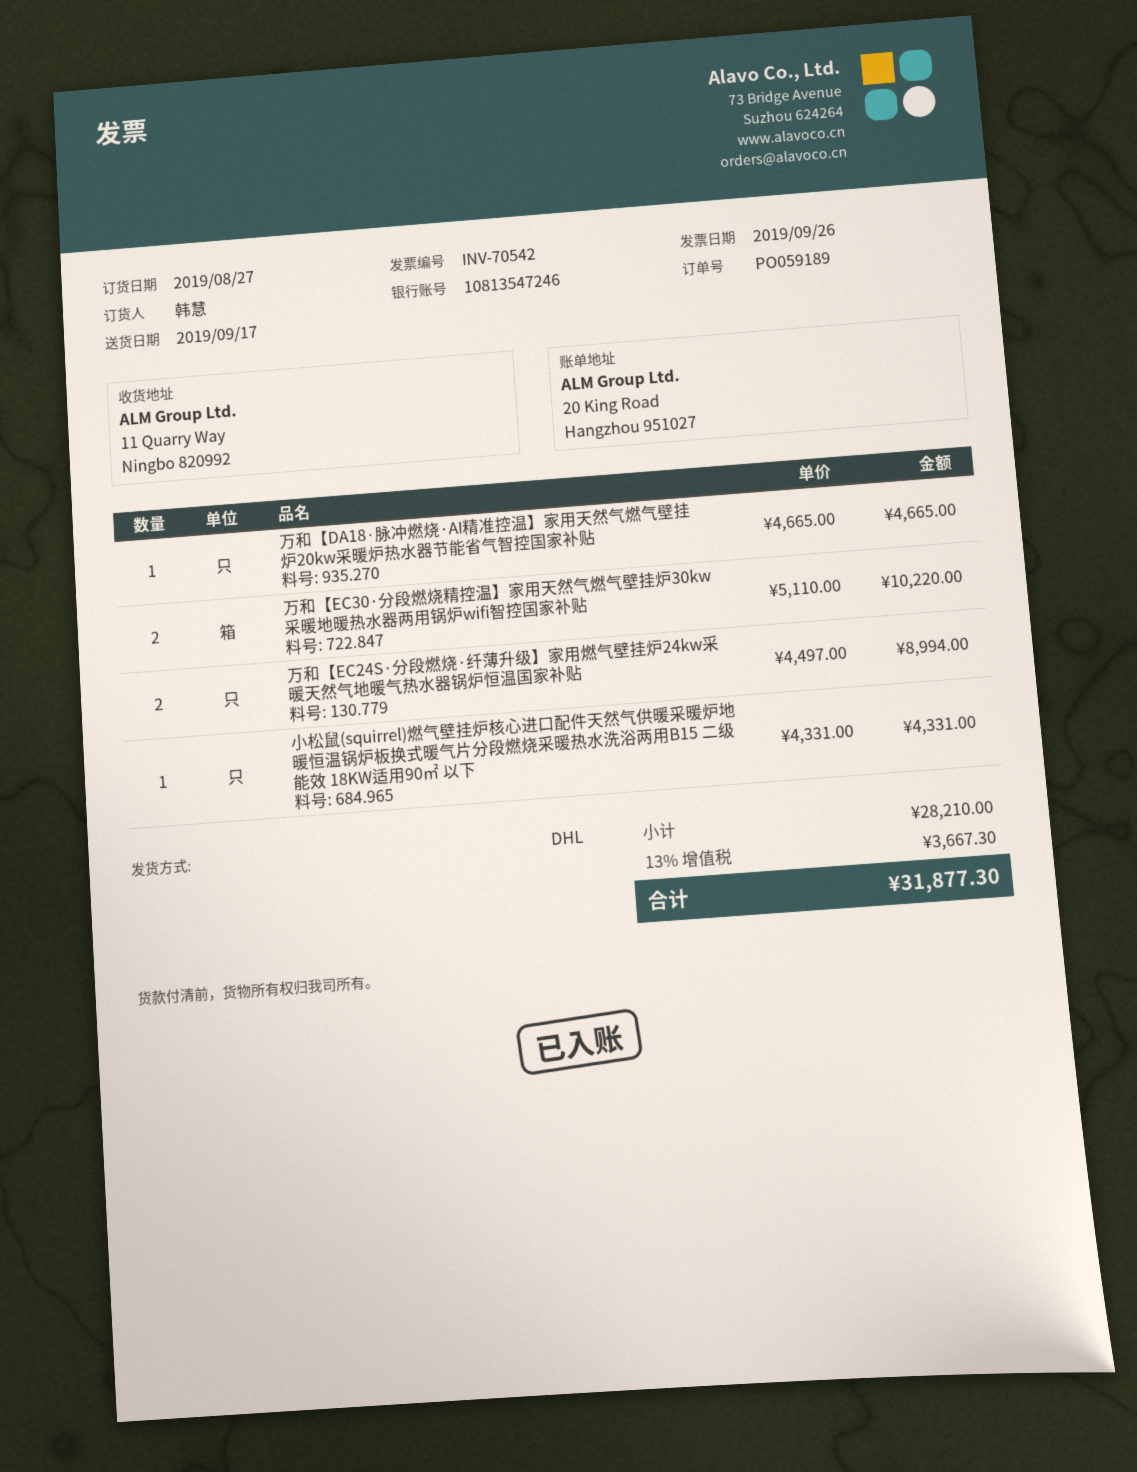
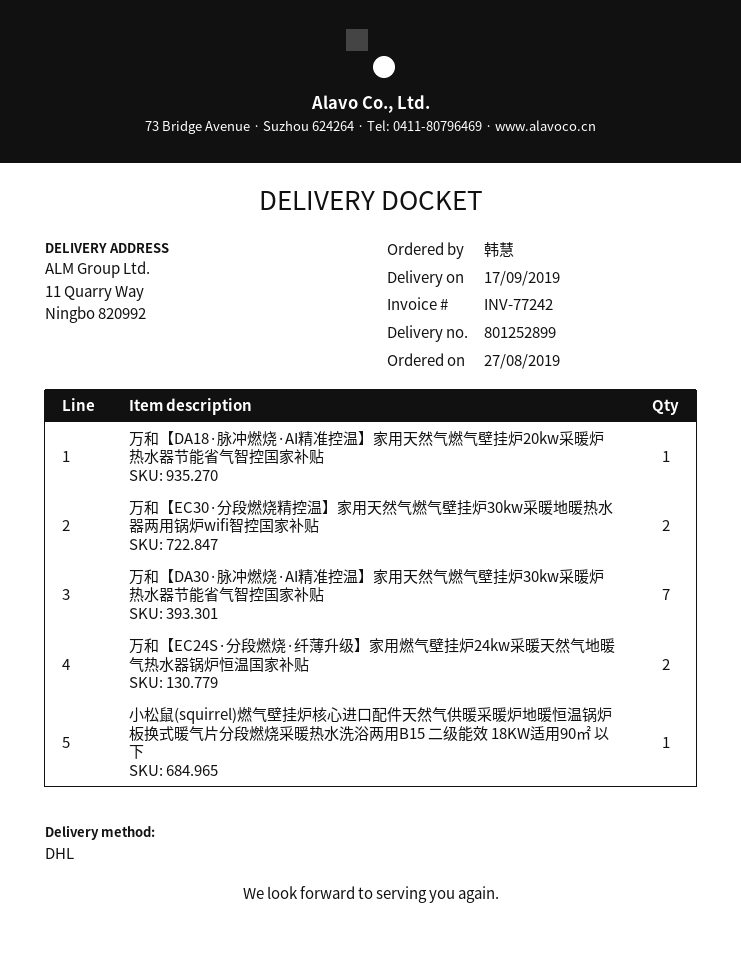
invoice number: INV-70542 -> INV-77242
万和【DA30·脉冲燃烧·AI精准控温】家用天然气燃气壁挂炉30kw采暖炉热水器节能省气智控国家补贴: none -> 7

